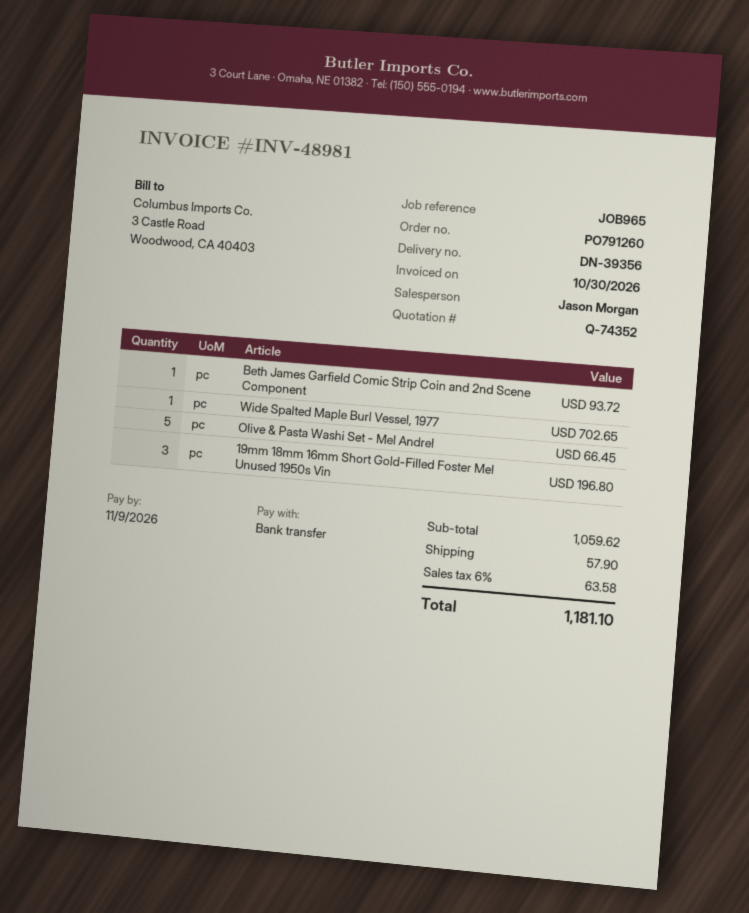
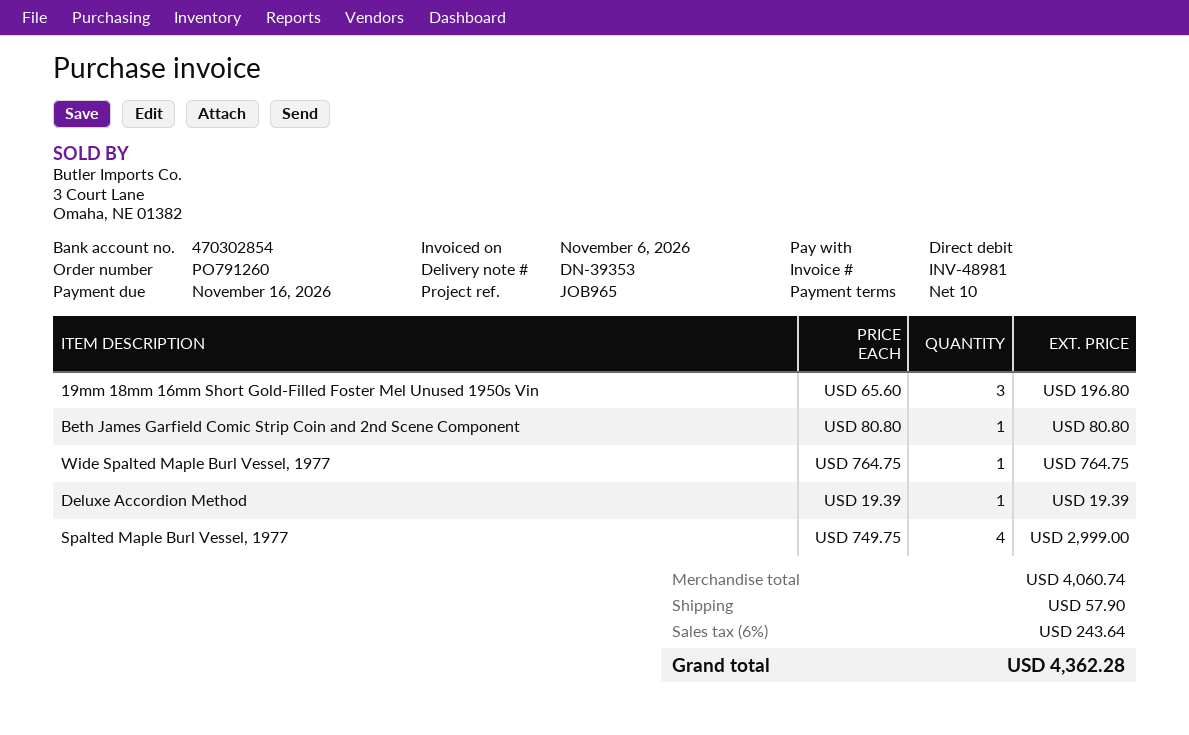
delivery note number: DN-39356 -> DN-39353
invoice date: 2026-10-30 -> 2026-11-06
due date: 2026-11-09 -> 2026-11-16
payment method: bank transfer -> direct debit
Beth James Garfield Comic Strip Coin and 2nd Scene Component: 1 for 93.72 -> 1 for 80.80
Wide Spalted Maple Burl Vessel, 1977: 1 for 702.65 -> 1 for 764.75
Olive & Pasta Washi Set - Mel Andrel: 5 for 66.45 -> none
Deluxe Accordion Method: none -> 1 for 19.39
Spalted Maple Burl Vessel, 1977: none -> 4 for 2999.00
subtotal: 1059.62 -> 4060.74
tax: 6% = 63.58 -> 6% = 243.64
total: 1181.10 -> 4362.28

